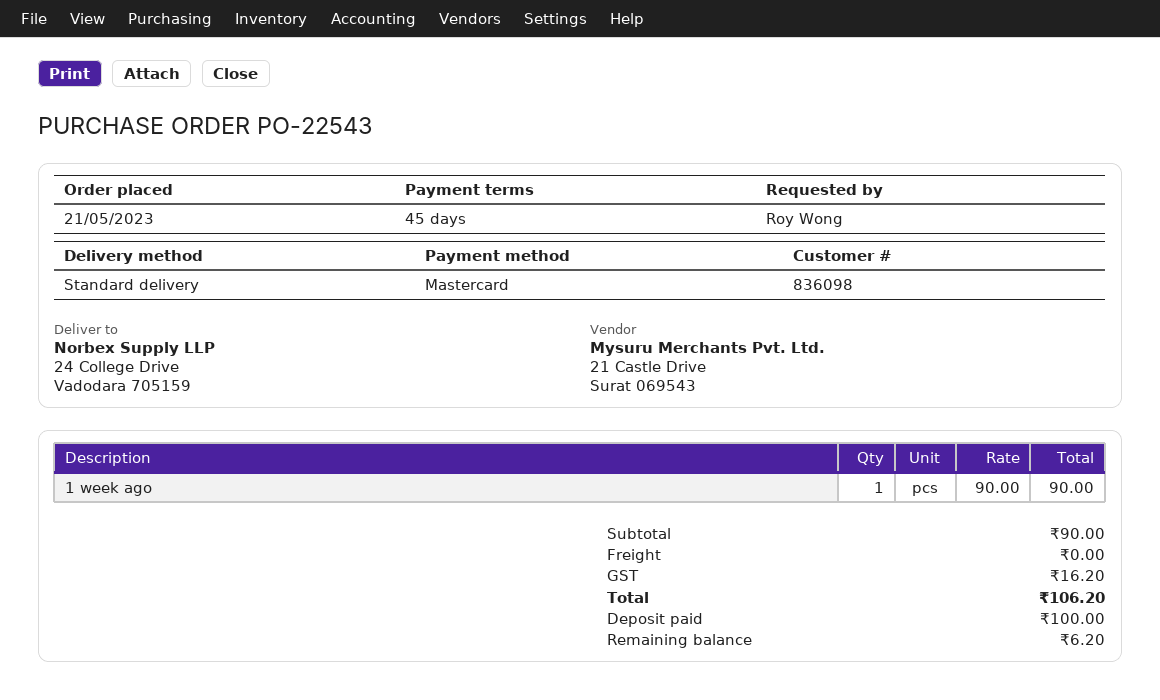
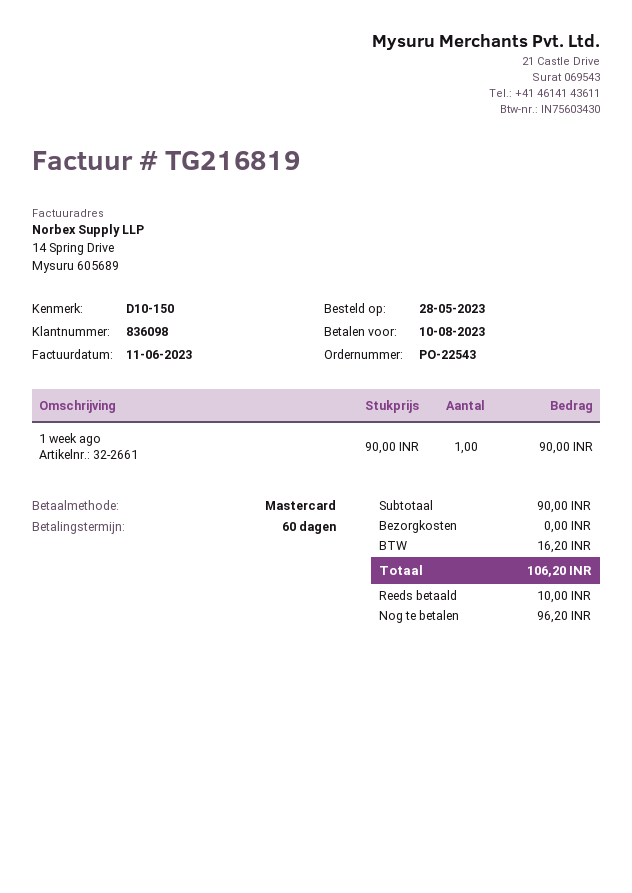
order date: 2023-05-21 -> 2023-05-28
payment terms: 45 days -> 60 days
deposit: 100.00 -> 10.00
balance: 6.20 -> 96.20

